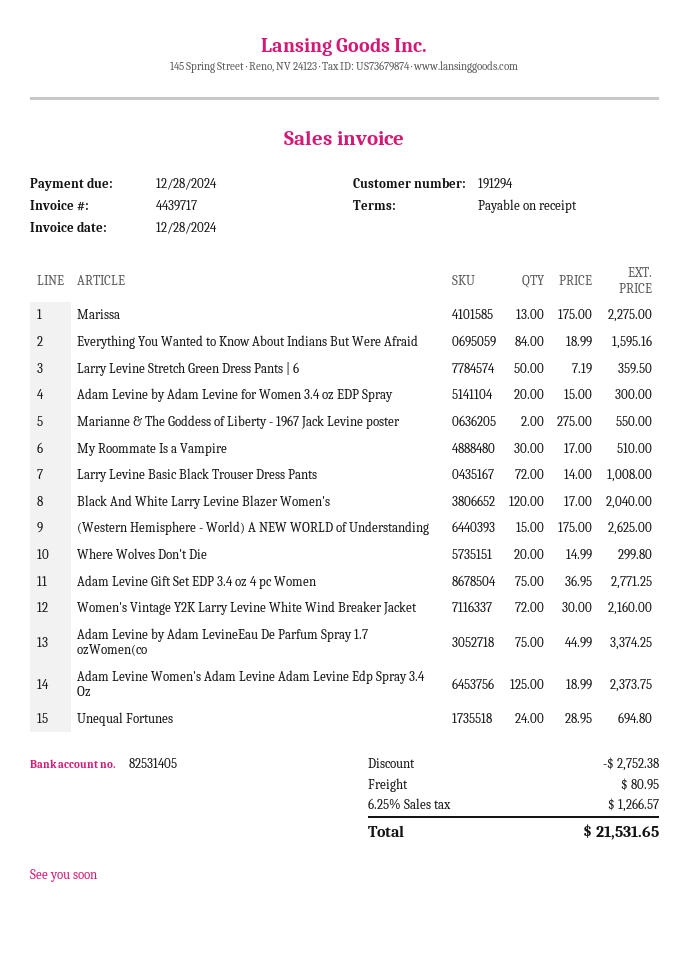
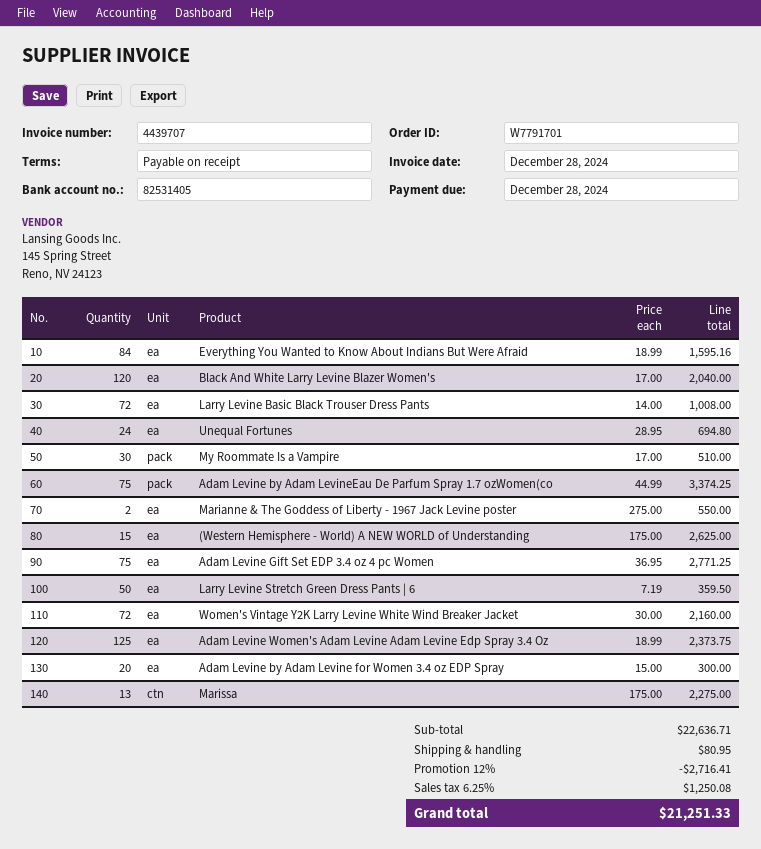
invoice number: 4439717 -> 4439707
Where Wolves Don't Die: 20 x 14.99 = 299.80 -> none
discount: 2752.38 -> 2716.41
tax: 6.25% = 1266.57 -> 6.25% = 1250.08
total: 21531.65 -> 21251.33

